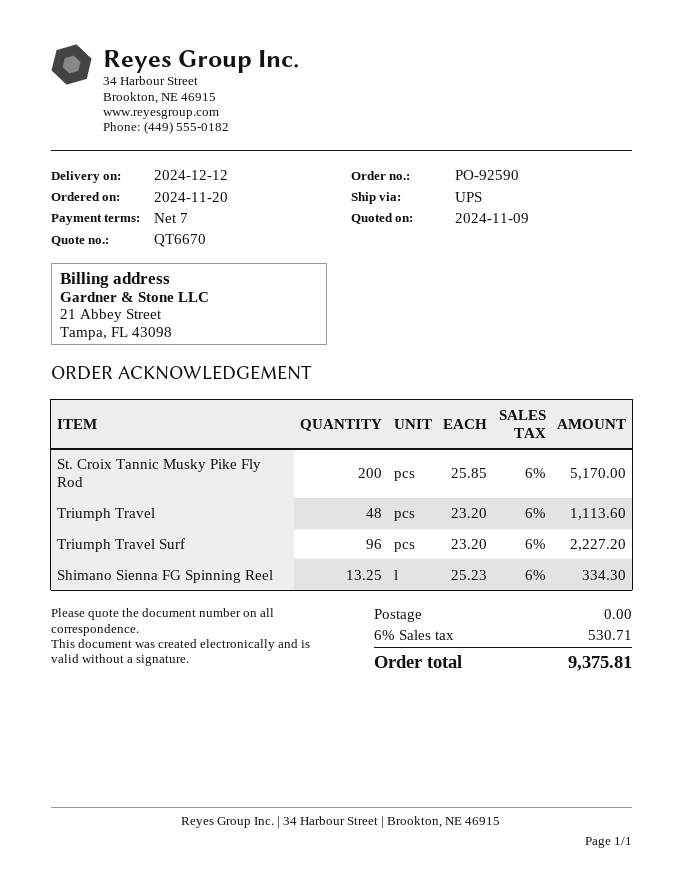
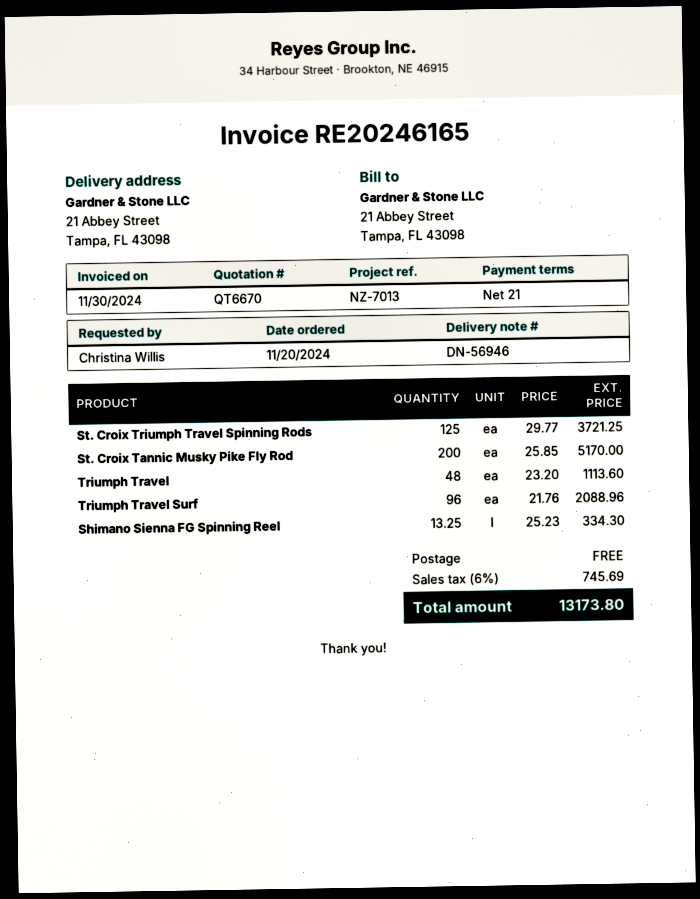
payment terms: 7 days -> 21 days
Triumph Travel Surf: 96 x 23.20 = 2227.20 -> 96 x 21.76 = 2088.96
St. Croix Triumph Travel Spinning Rods: none -> 125 x 29.77 = 3721.25
tax: 6% = 530.71 -> 6% = 745.69
total: 9375.81 -> 13173.80

